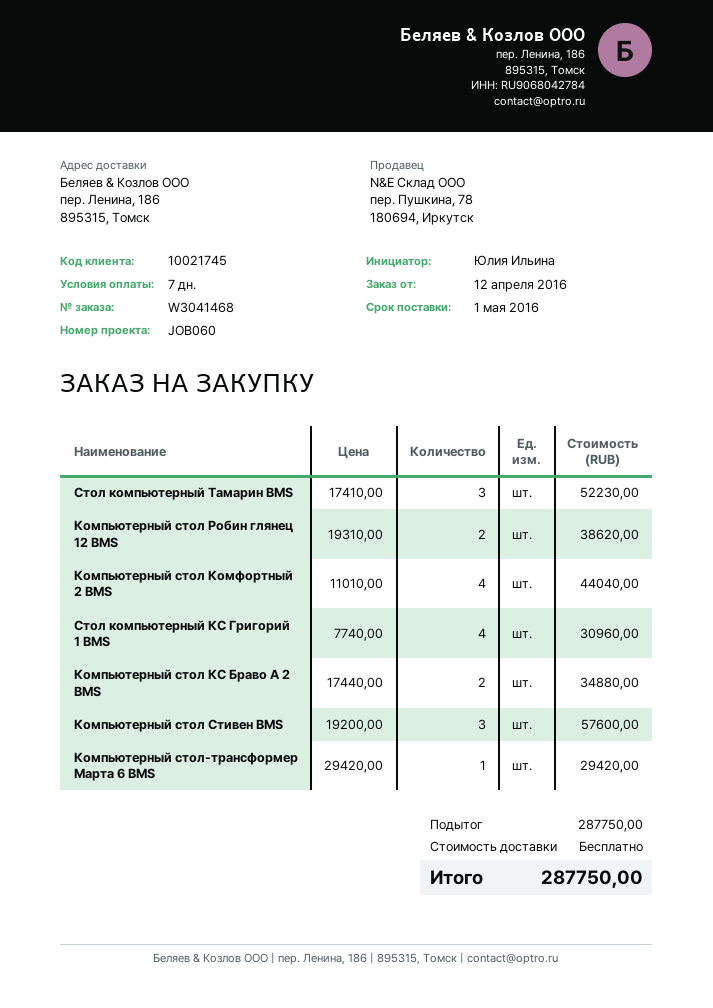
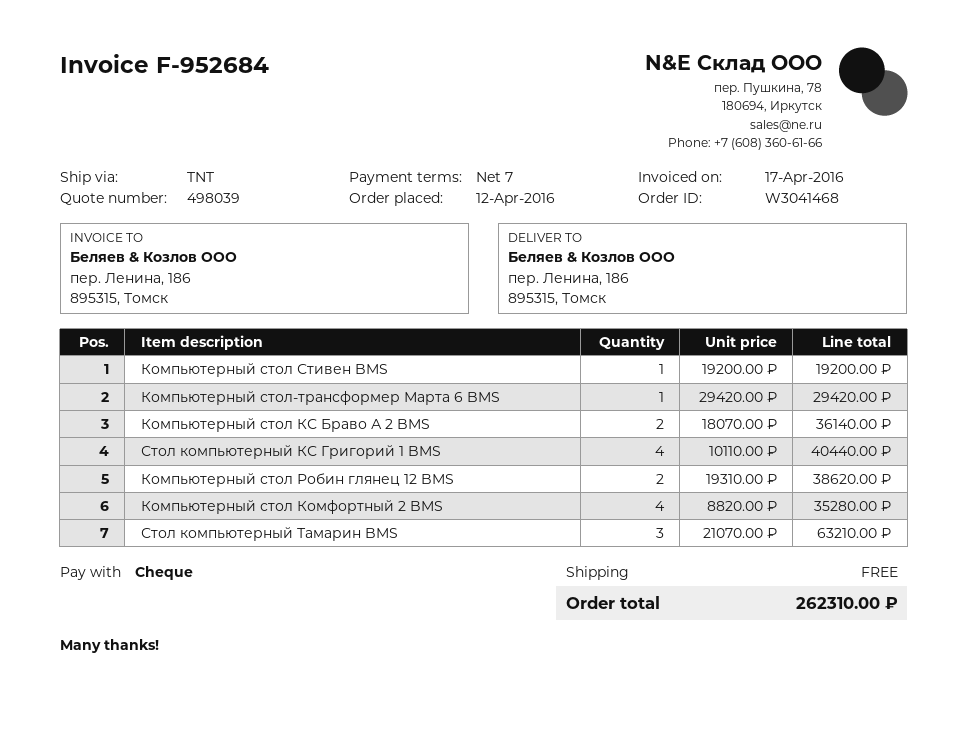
Стол компьютерный Тамарин BMS: 3 x 17410.00 = 52230.00 -> 3 x 21070.00 = 63210.00
Компьютерный стол Комфортный 2 BMS: 4 x 11010.00 = 44040.00 -> 4 x 8820.00 = 35280.00
Стол компьютерный КС Григорий 1 BMS: 4 x 7740.00 = 30960.00 -> 4 x 10110.00 = 40440.00
Компьютерный стол КС Браво А 2 BMS: 2 x 17440.00 = 34880.00 -> 2 x 18070.00 = 36140.00
Компьютерный стол Стивен BMS: 3 x 19200.00 = 57600.00 -> 1 x 19200.00 = 19200.00
total: 287750.00 -> 262310.00

